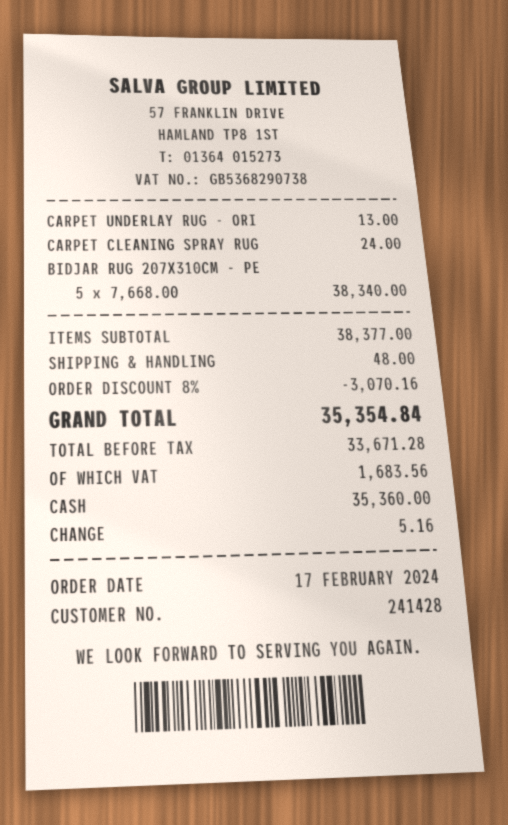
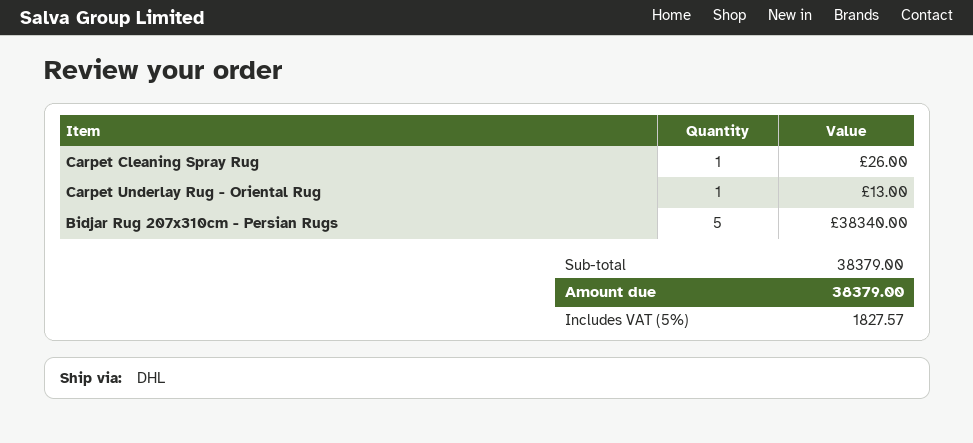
CARPET CLEANING SPRAY RUG: 1 for 24.00 -> 1 for 26.00
subtotal: 38377.00 -> 38379.00
discount: 8% = 3070.16 -> none
shipping: 48.00 -> none
tax: 1683.56 -> 1827.57
total: 35354.84 -> 38379.00

